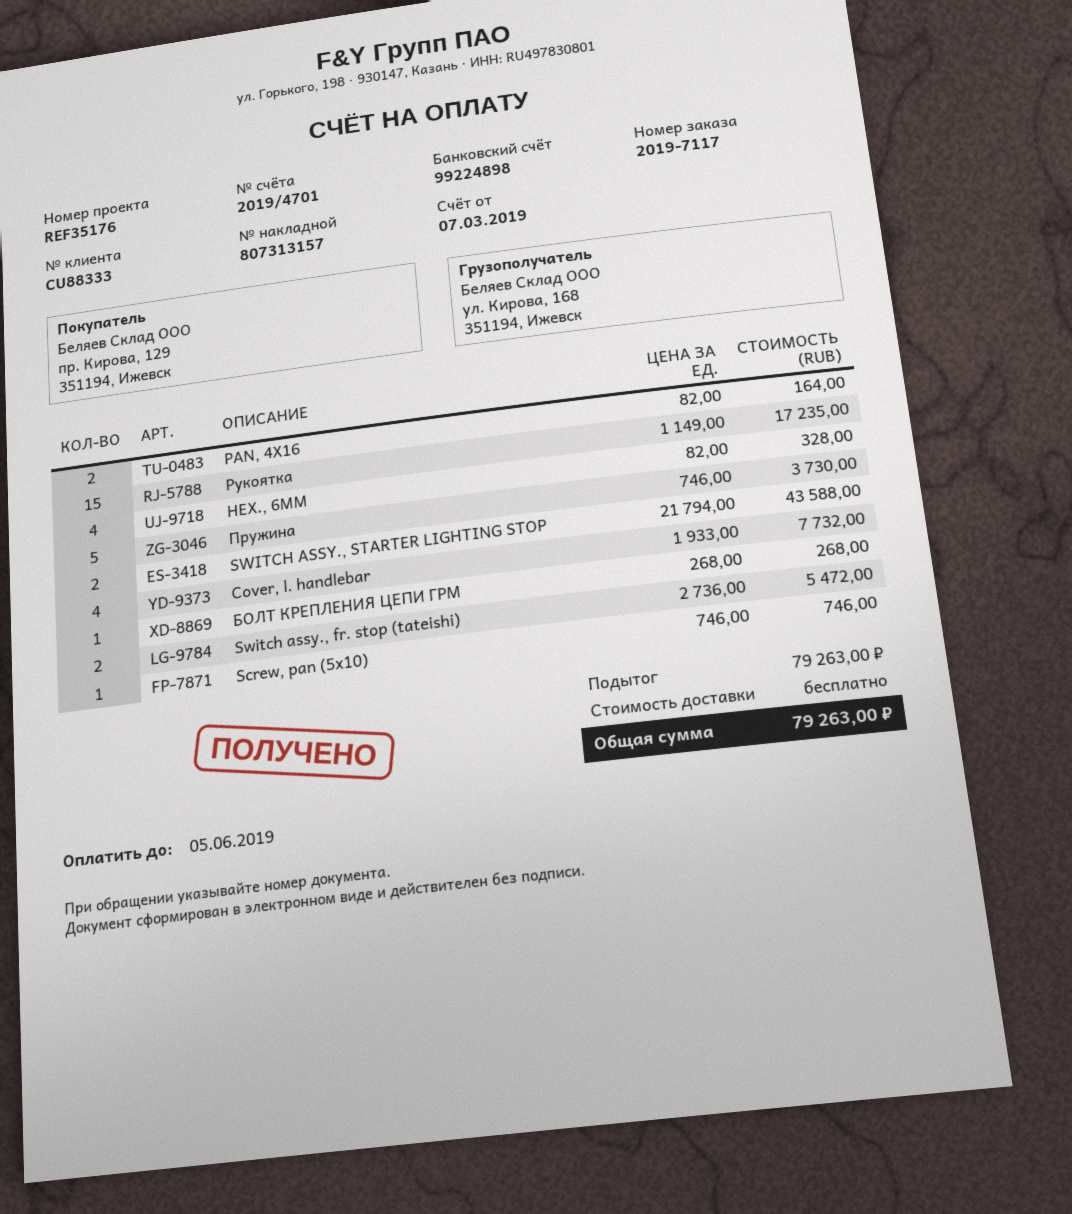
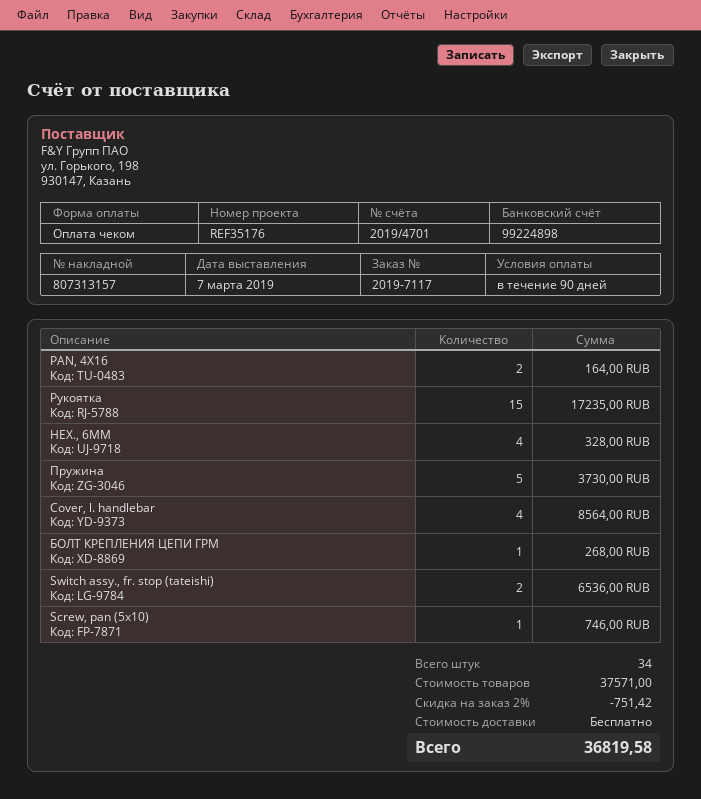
SWITCH ASSY., STARTER LIGHTING STOP: 2 for 43588.00 -> none
Cover, l. handlebar: 4 for 7732.00 -> 4 for 8564.00
Switch assy., fr. stop (tateishi): 2 for 5472.00 -> 2 for 6536.00
subtotal: 79263.00 -> 37571.00
discount: none -> 2% = 751.42
total: 79263.00 -> 36819.58

